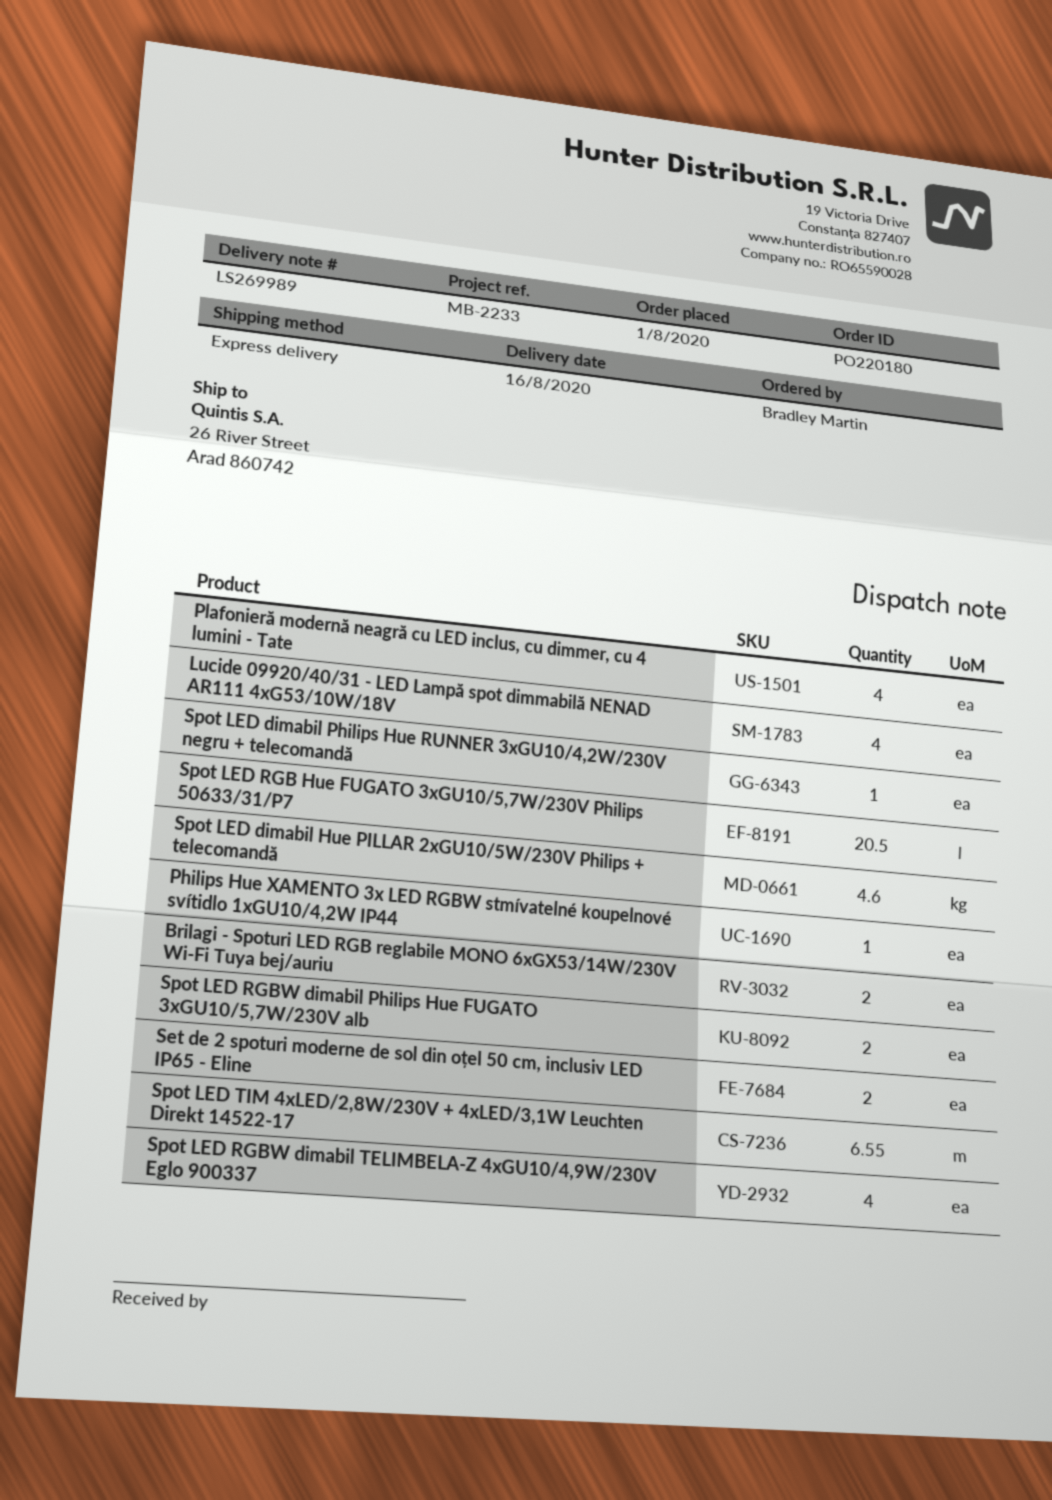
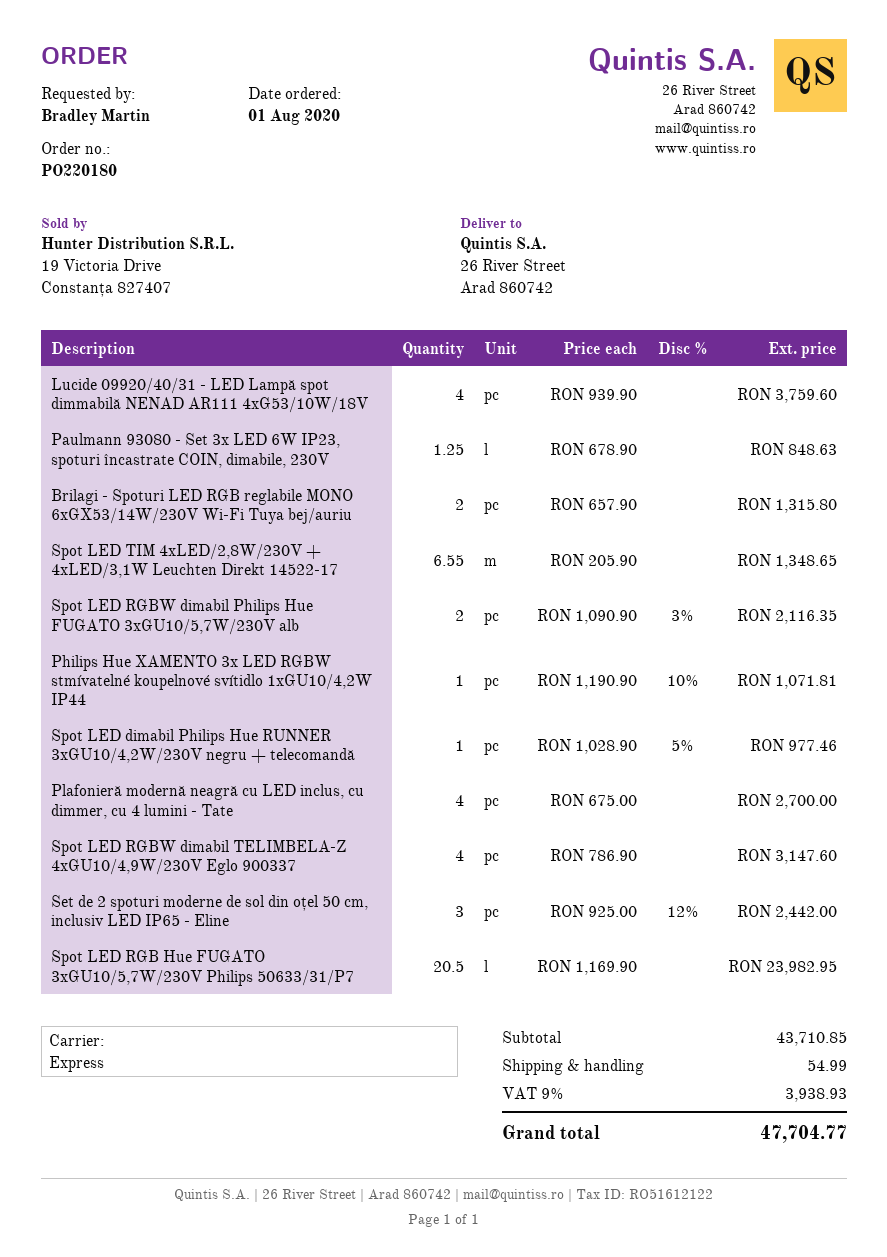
Spot LED dimabil Hue PILLAR 2xGU10/5W/230V Philips + telecomandă: 4.6 -> none
Set de 2 spoturi moderne de sol din oțel 50 cm, inclusiv LED IP65 - Eline: 2 -> 3
Paulmann 93080 - Set 3x LED 6W IP23, spoturi încastrate COIN, dimabile, 230V: none -> 1.25

